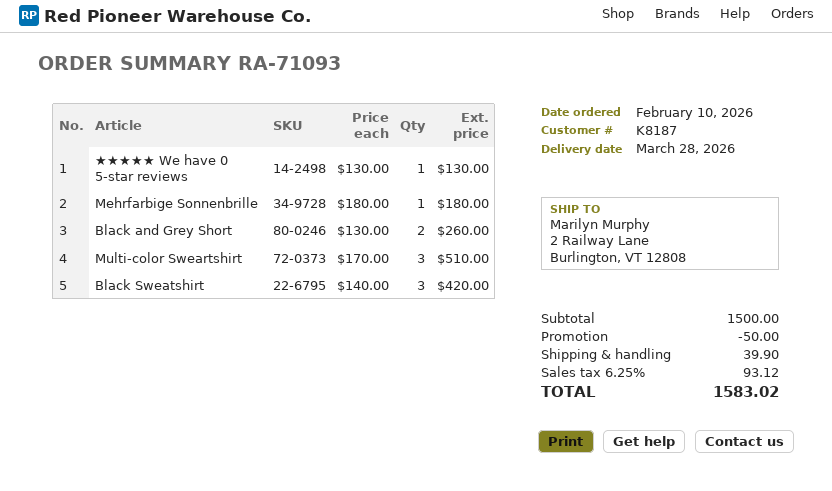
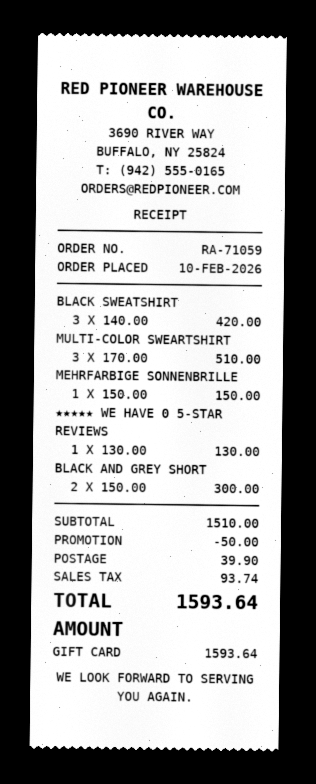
order number: RA-71093 -> RA-71059
Mehrfarbige Sonnenbrille: 1 x 180.00 = 180.00 -> 1 x 150.00 = 150.00
Black and Grey Short: 2 x 130.00 = 260.00 -> 2 x 150.00 = 300.00
subtotal: 1500.00 -> 1510.00
tax: 93.12 -> 93.74
total: 1583.02 -> 1593.64

